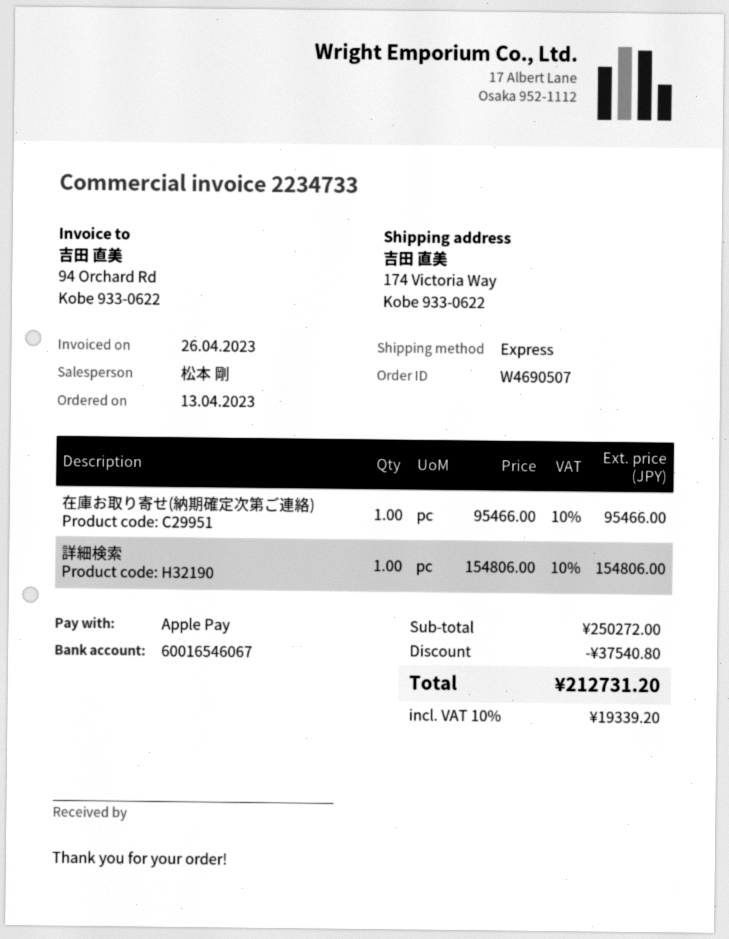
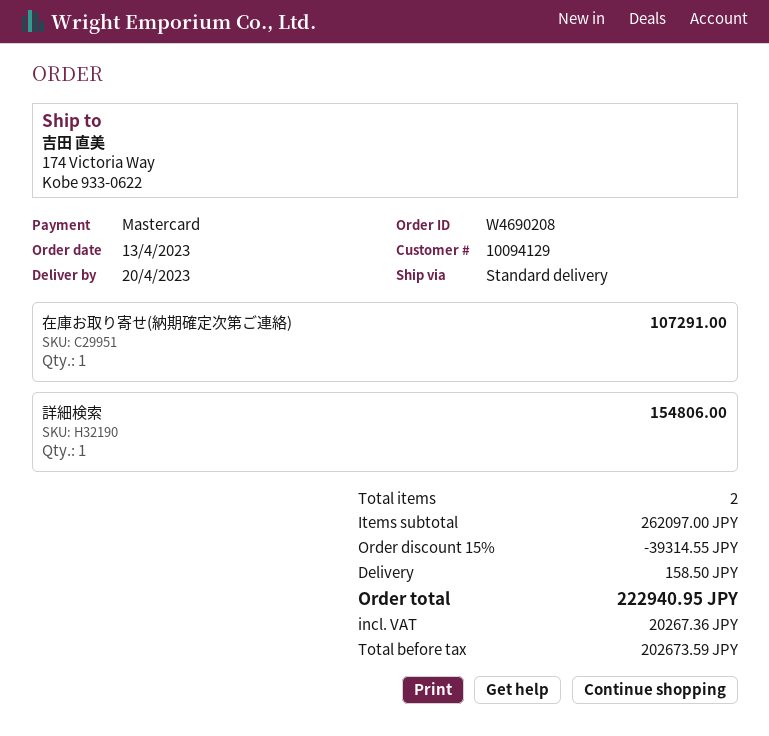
order number: W4690507 -> W4690208
payment method: Apple Pay -> Mastercard
shipping method: express -> standard
在庫お取り寄せ(納期確定次第ご連絡): 1 for 95466.00 -> 1 for 107291.00
subtotal: 250272.00 -> 262097.00
discount: 37540.80 -> 39314.55
shipping: none -> 158.50
tax: 19339.20 -> 20267.36
total: 212731.20 -> 222940.95

